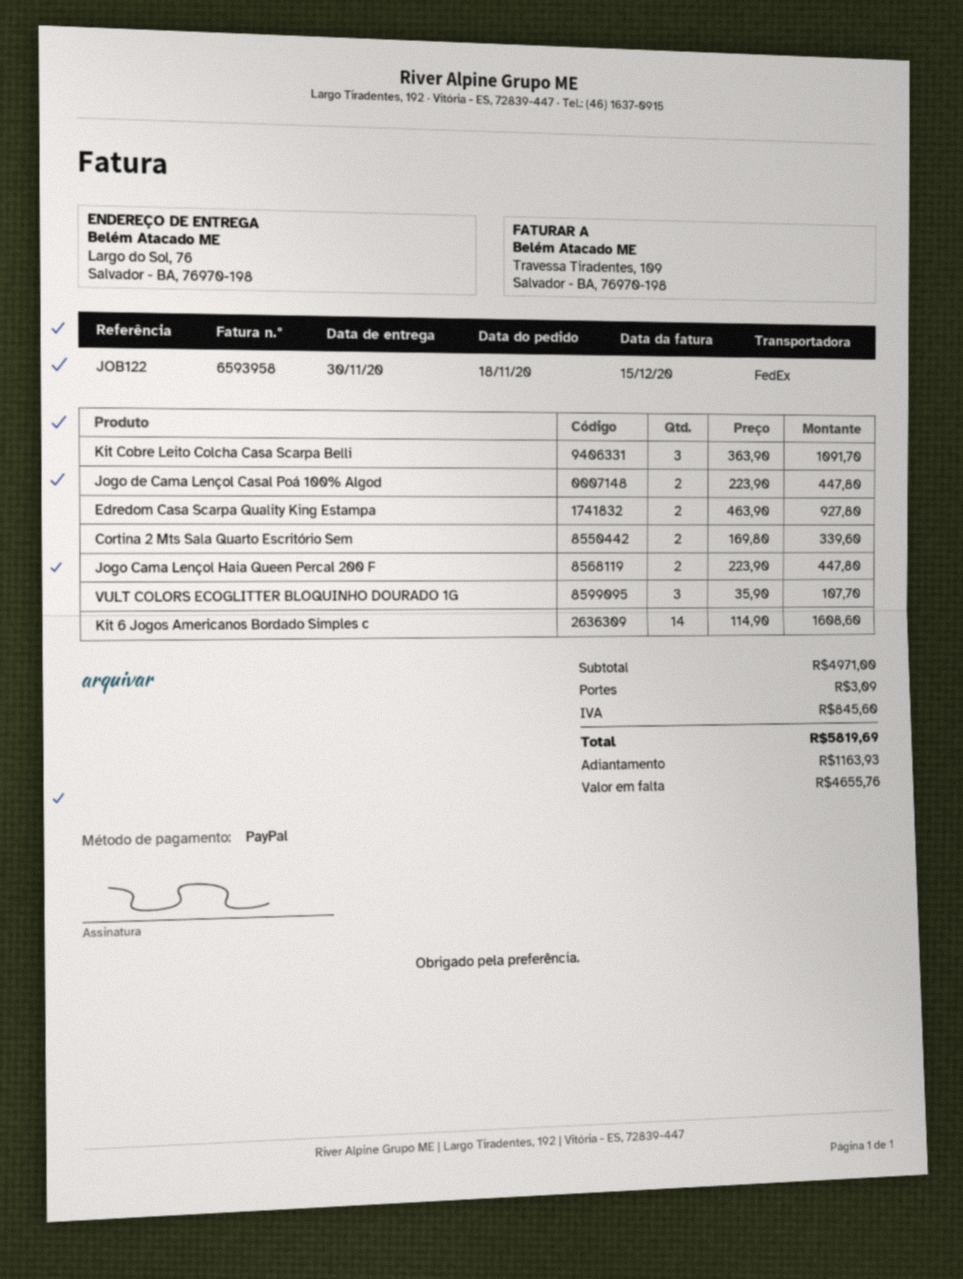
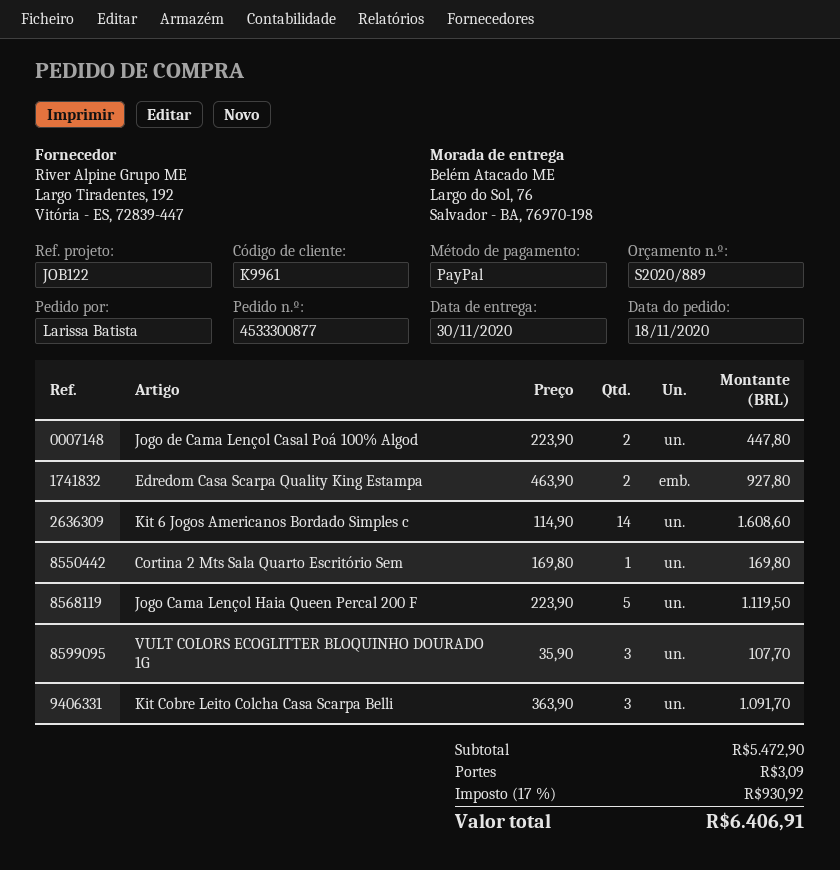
Cortina 2 Mts Sala Quarto Escritório Sem: 2 x 169.80 = 339.60 -> 1 x 169.80 = 169.80
Jogo Cama Lençol Haia Queen Percal 200 F: 2 x 223.90 = 447.80 -> 5 x 223.90 = 1119.50
subtotal: 4971.00 -> 5472.90
tax: 845.60 -> 930.92
total: 5819.69 -> 6406.91

